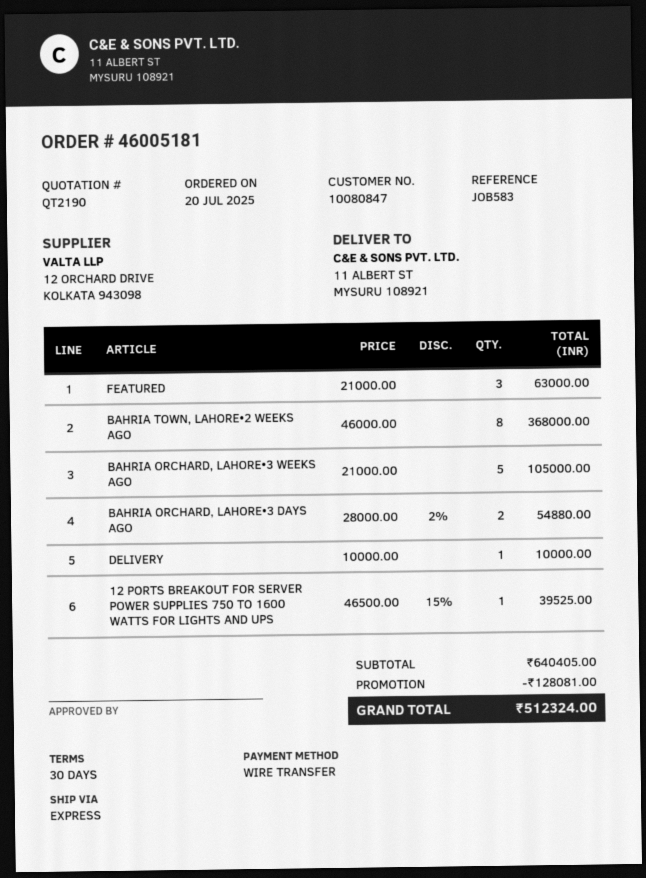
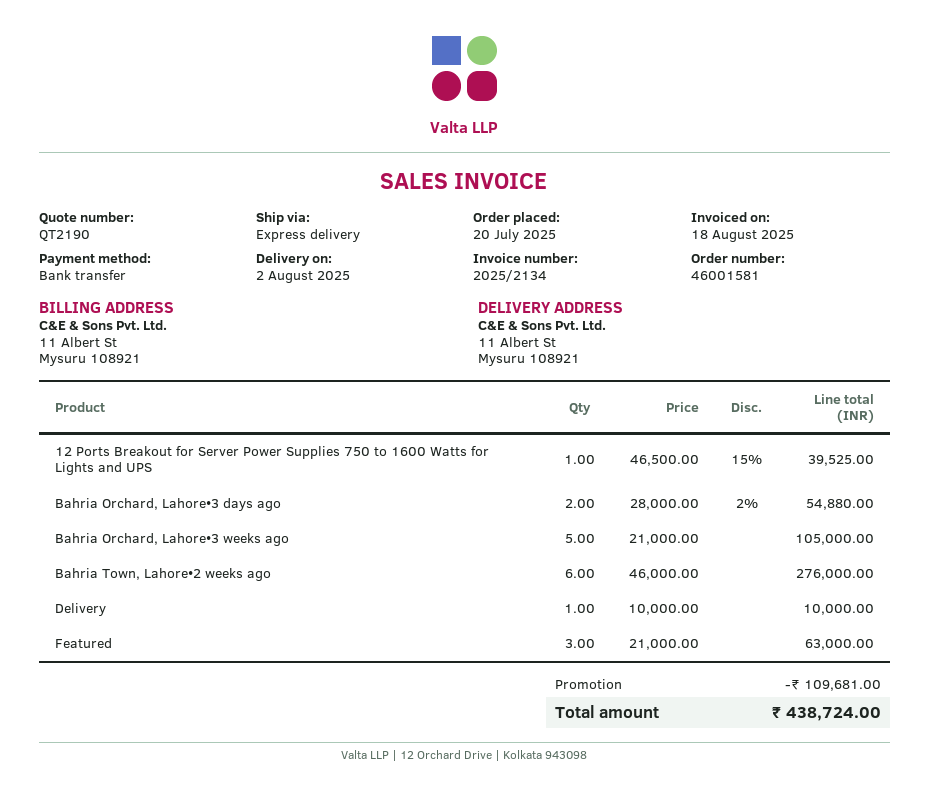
order number: 46005181 -> 46001581
BAHRIA TOWN, LAHORE•2 WEEKS AGO: 8 x 46000.00 = 368000.00 -> 6 x 46000.00 = 276000.00
discount: 128081.00 -> 109681.00
total: 512324.00 -> 438724.00

